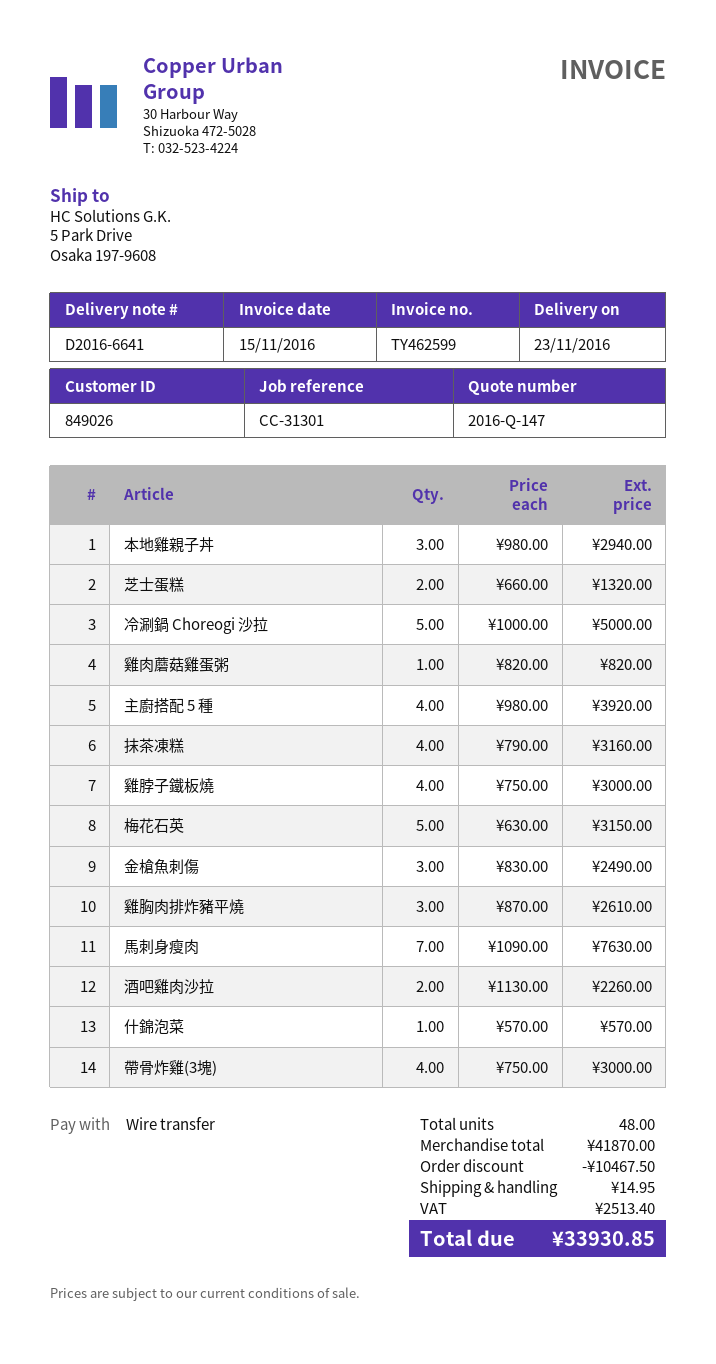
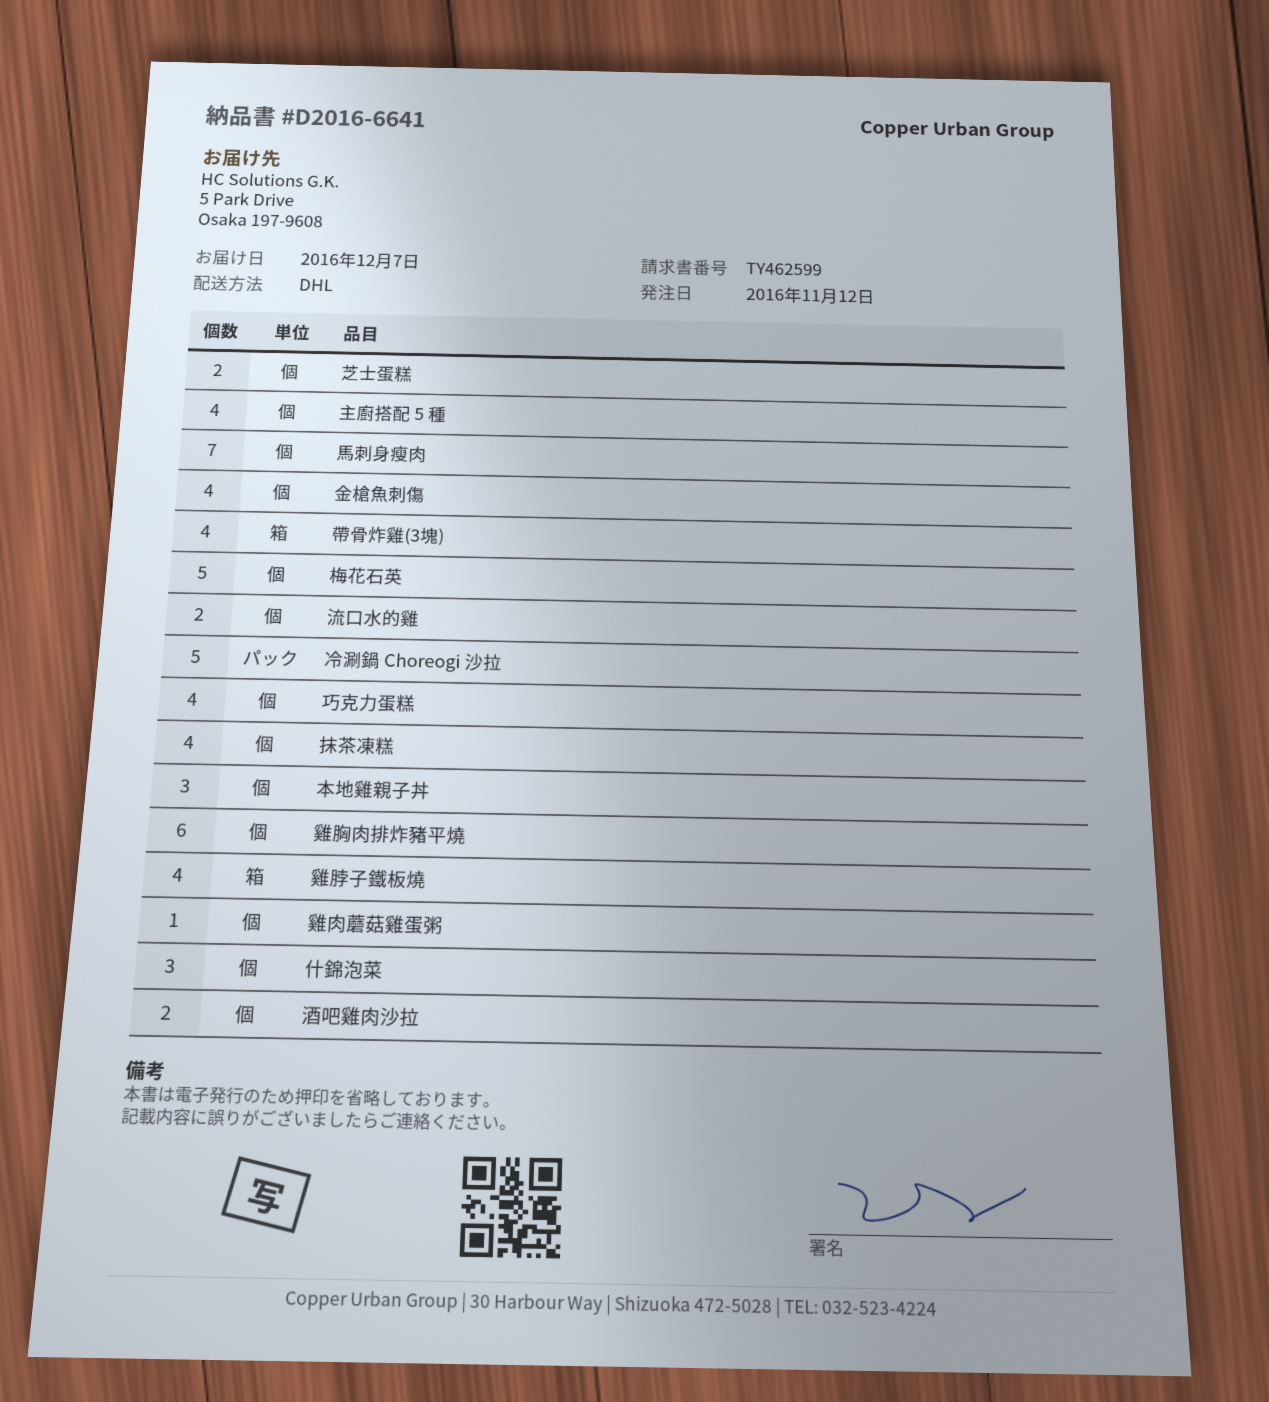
delivery date: 2016-11-23 -> 2016-12-07
金槍魚刺傷: 3 -> 4
雞胸肉排炸豬平燒: 3 -> 6
什錦泡菜: 1 -> 3
流口水的雞: none -> 2
巧克力蛋糕: none -> 4

